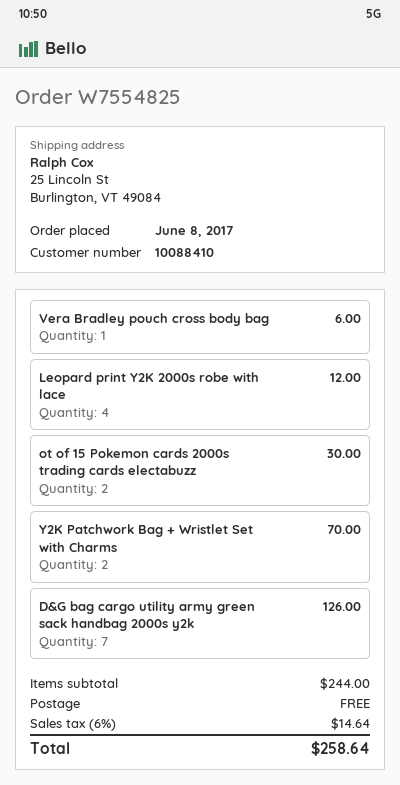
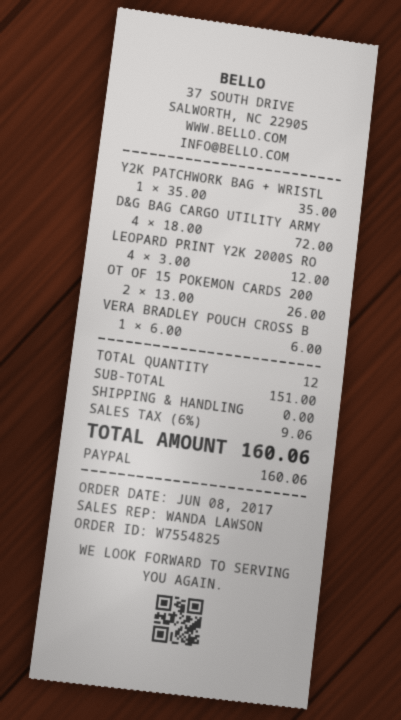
ot of 15 Pokemon cards 2000s trading cards electabuzz: 2 for 30.00 -> 2 for 26.00
Y2K Patchwork Bag + Wristlet Set with Charms: 2 for 70.00 -> 1 for 35.00
D&G bag cargo utility army green sack handbag 2000s y2k: 7 for 126.00 -> 4 for 72.00
subtotal: 244.00 -> 151.00
tax: 6% = 14.64 -> 6% = 9.06
total: 258.64 -> 160.06

